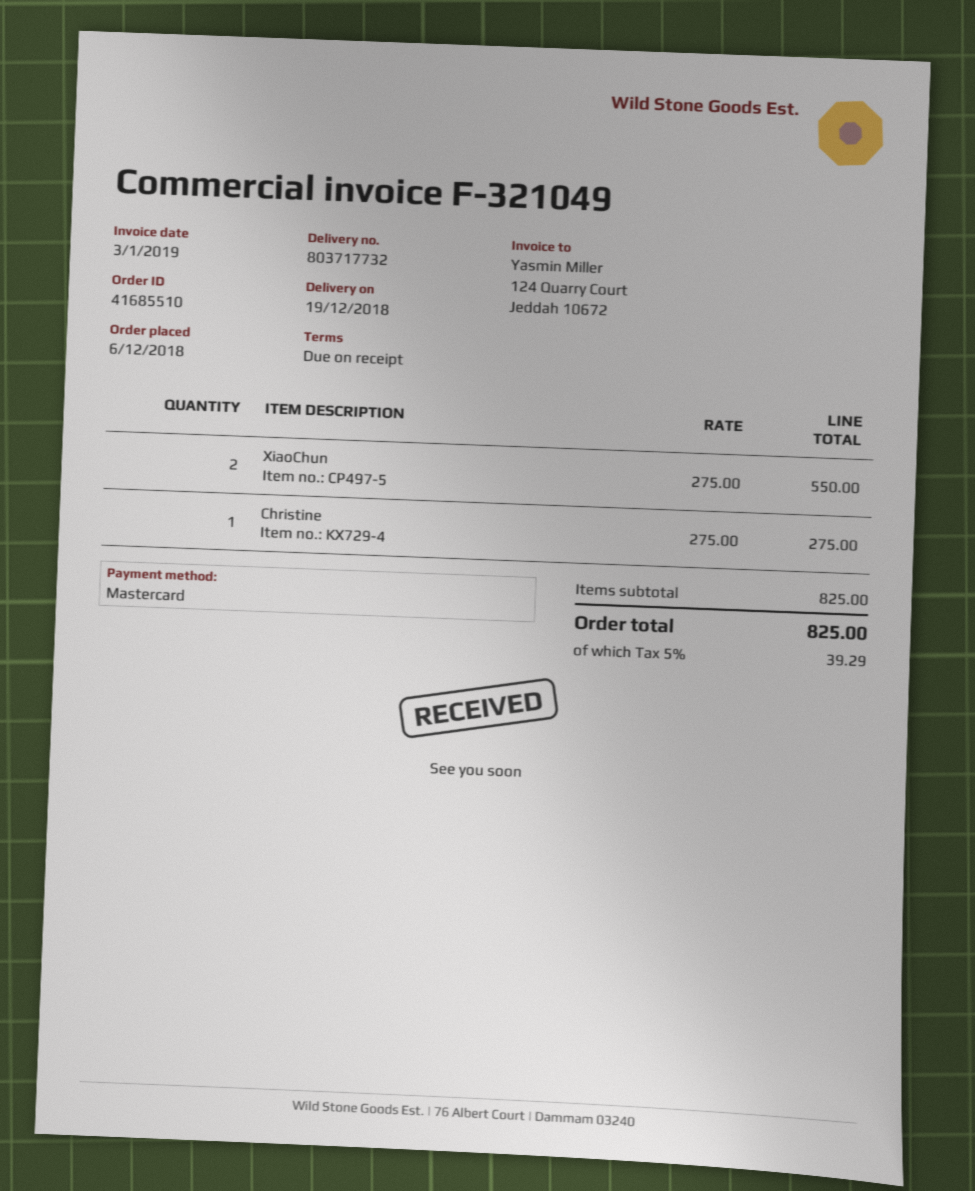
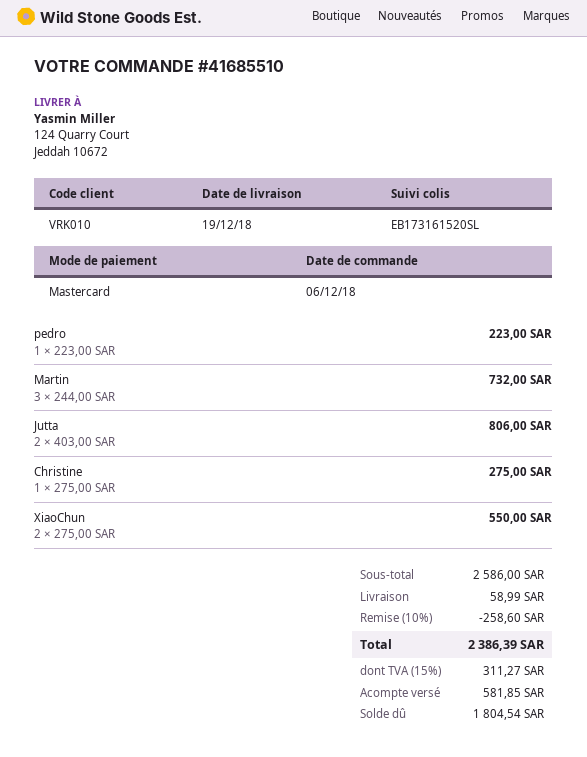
pedro: none -> 1 x 223.00 = 223.00
Martin: none -> 3 x 244.00 = 732.00
Jutta: none -> 2 x 403.00 = 806.00
subtotal: 825.00 -> 2586.00
discount: none -> 10% = 258.60
shipping: none -> 58.99
tax: 5% = 39.29 -> 15% = 311.27
total: 825.00 -> 2386.39

